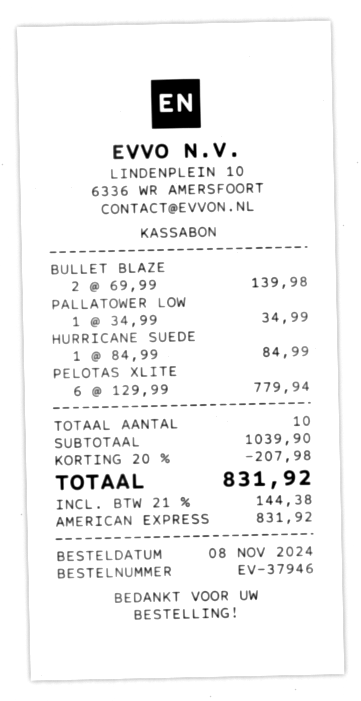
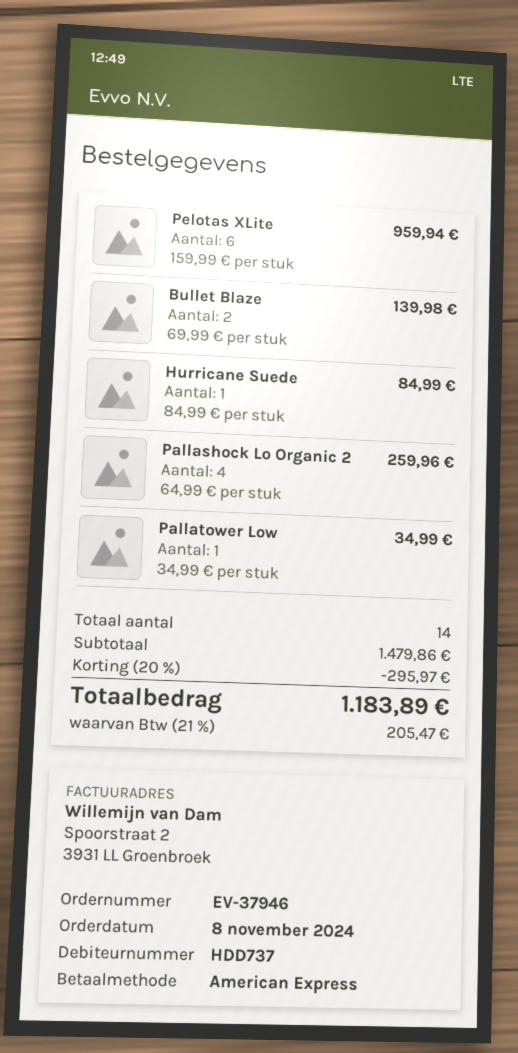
PELOTAS XLITE: 6 x 129.99 = 779.94 -> 6 x 159.99 = 959.94
Pallashock Lo Organic 2: none -> 4 x 64.99 = 259.96
total quantity: 10 -> 14
subtotal: 1039.90 -> 1479.86
discount: 20% = 207.98 -> 20% = 295.97
tax: 21% = 144.38 -> 21% = 205.47
total: 831.92 -> 1183.89

